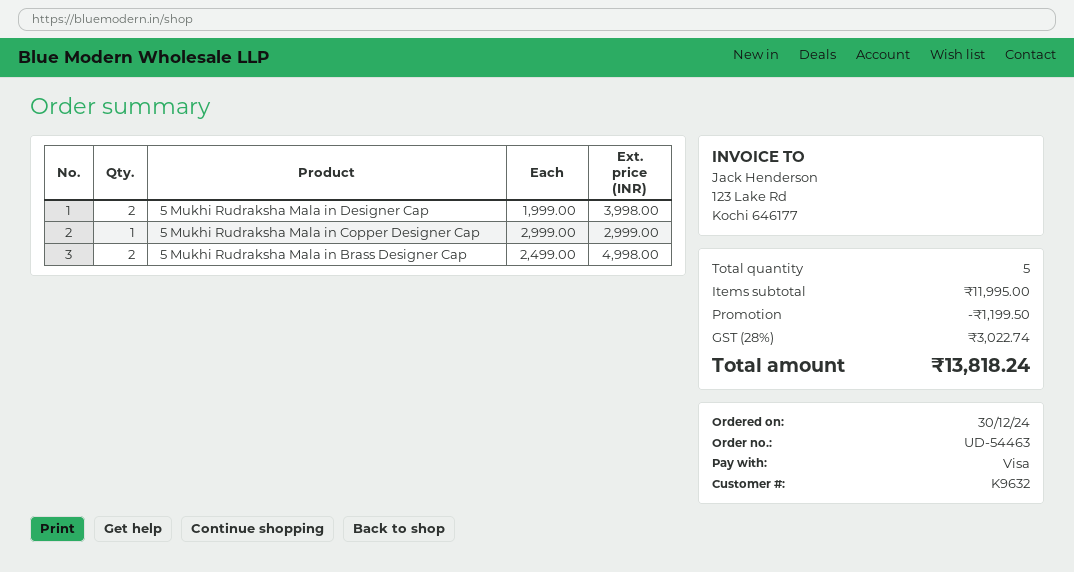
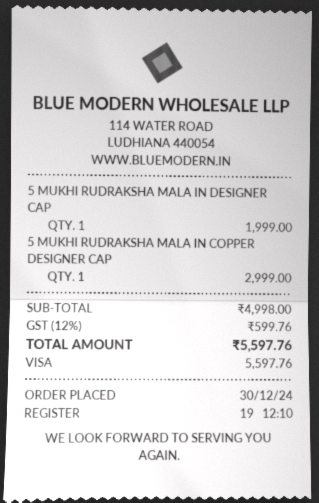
5 Mukhi Rudraksha Mala in Designer Cap: 2 for 3998.00 -> 1 for 1999.00
5 Mukhi Rudraksha Mala in Brass Designer Cap: 2 for 4998.00 -> none
subtotal: 11995.00 -> 4998.00
discount: 1199.50 -> none
tax: 28% = 3022.74 -> 12% = 599.76
total: 13818.24 -> 5597.76

